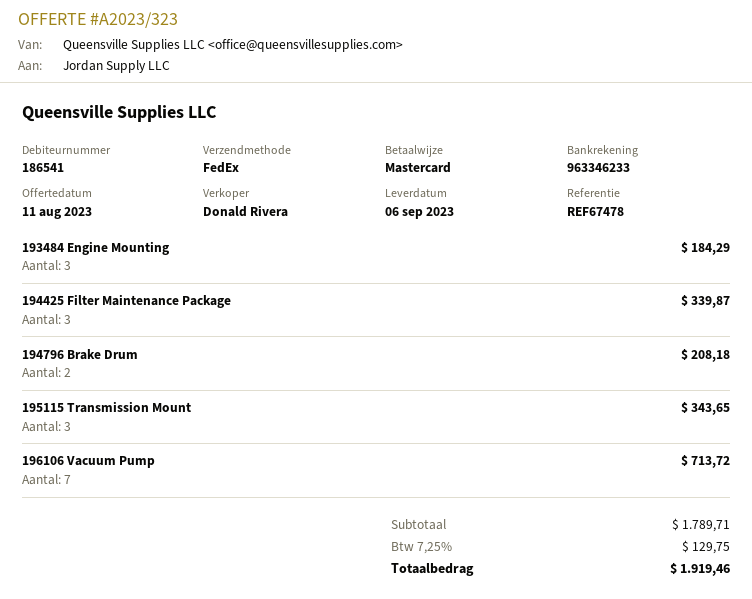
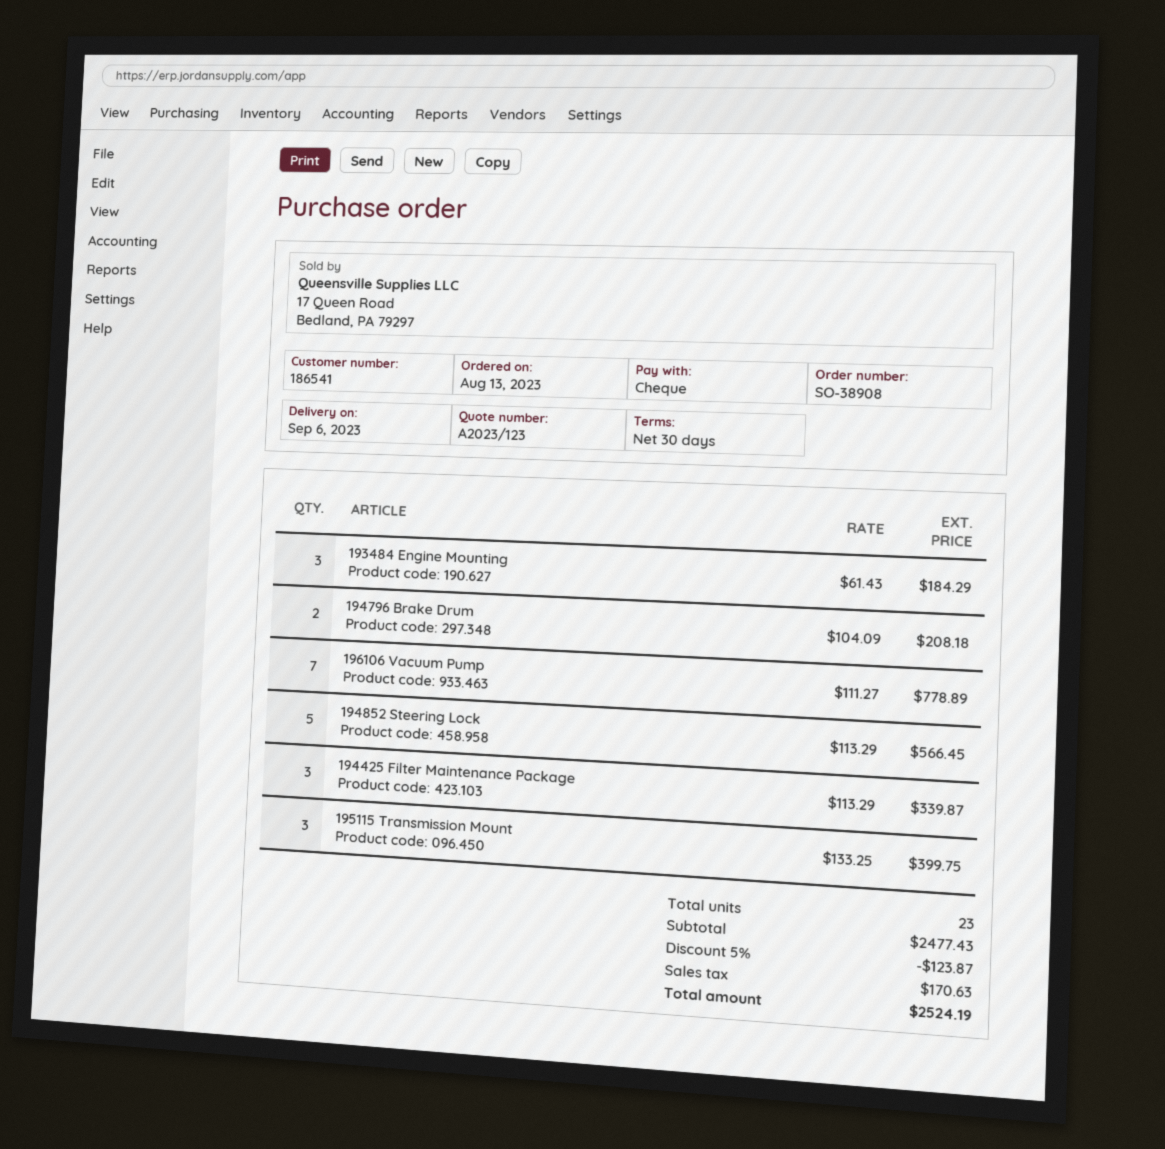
quote number: A2023/323 -> A2023/123
payment method: Mastercard -> cheque
195115 Transmission Mount: 3 for 343.65 -> 3 for 399.75
196106 Vacuum Pump: 7 for 713.72 -> 7 for 778.89
194852 Steering Lock: none -> 5 for 566.45
subtotal: 1789.71 -> 2477.43
discount: none -> 5% = 123.87
tax: 129.75 -> 170.63
total: 1919.46 -> 2524.19

